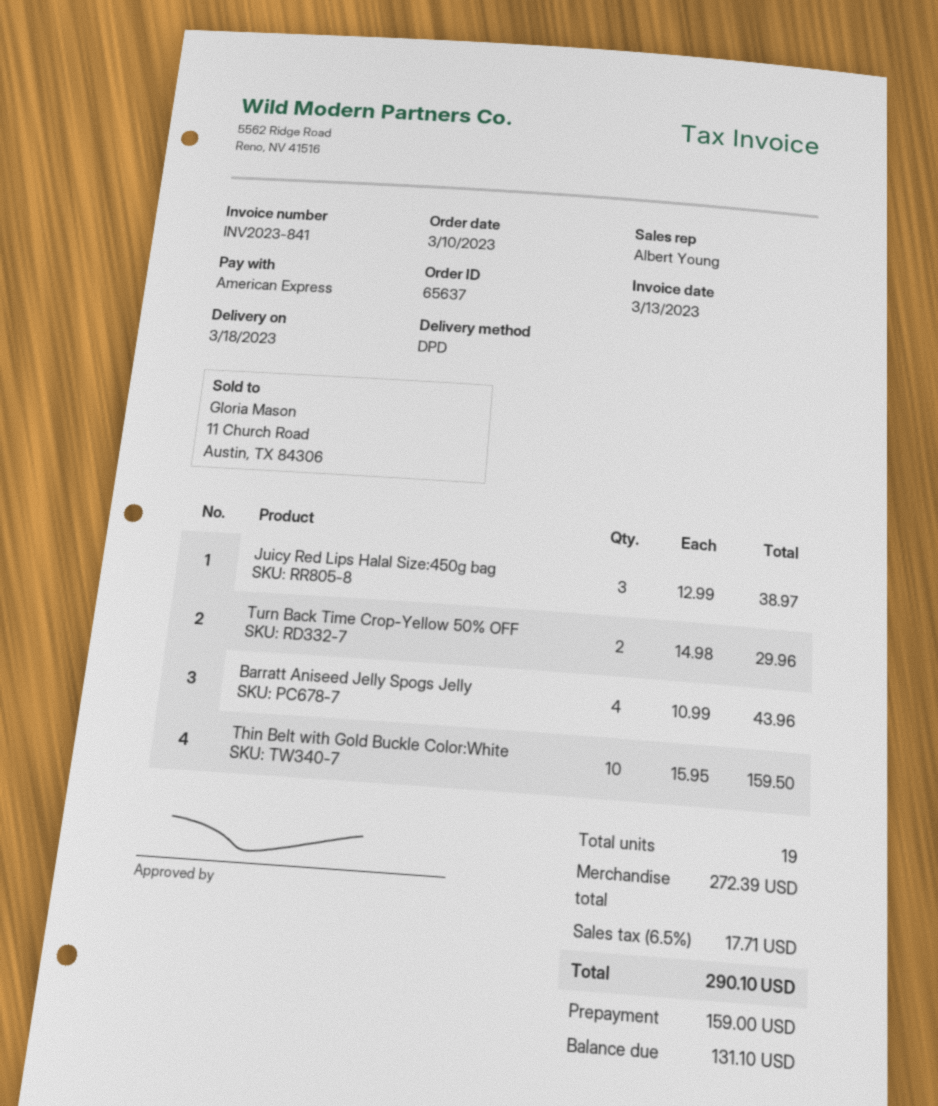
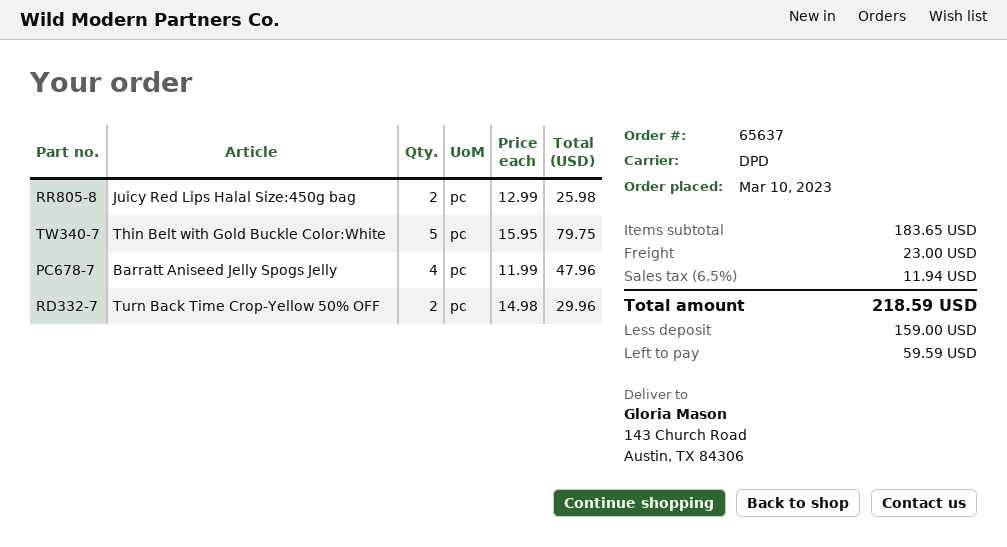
Juicy Red Lips Halal Size:450g bag: 3 x 12.99 = 38.97 -> 2 x 12.99 = 25.98
Barratt Aniseed Jelly Spogs Jelly: 4 x 10.99 = 43.96 -> 4 x 11.99 = 47.96
Thin Belt with Gold Buckle Color:White: 10 x 15.95 = 159.50 -> 5 x 15.95 = 79.75
subtotal: 272.39 -> 183.65
shipping: none -> 23.00
tax: 6.5% = 17.71 -> 6.5% = 11.94
total: 290.10 -> 218.59
balance: 131.10 -> 59.59

